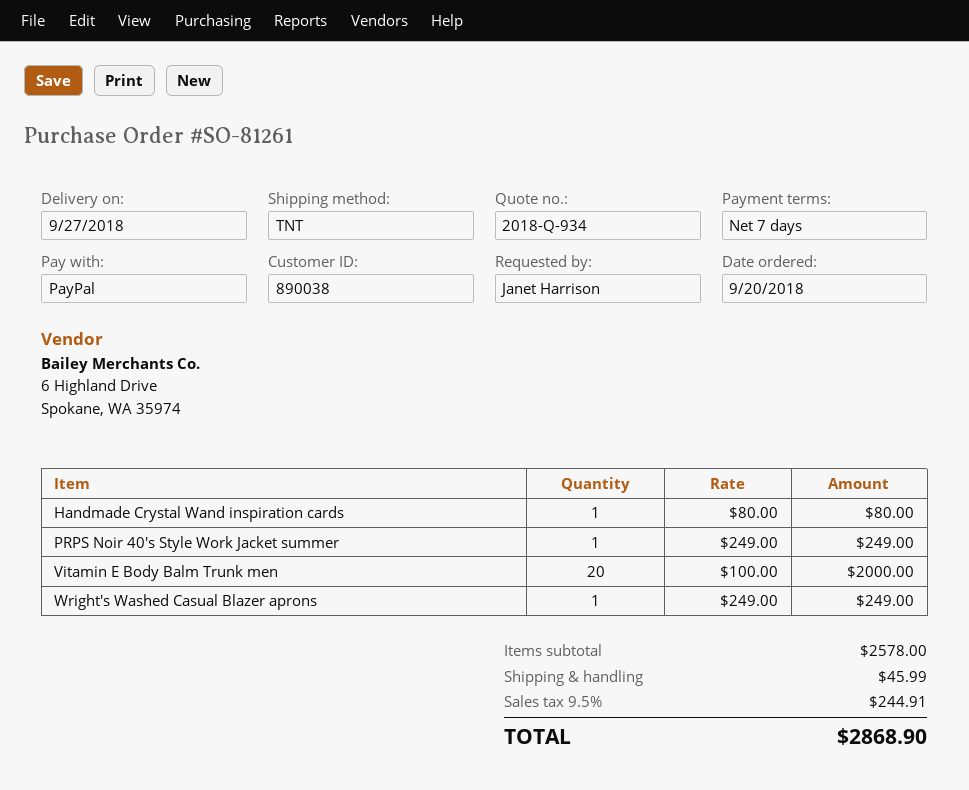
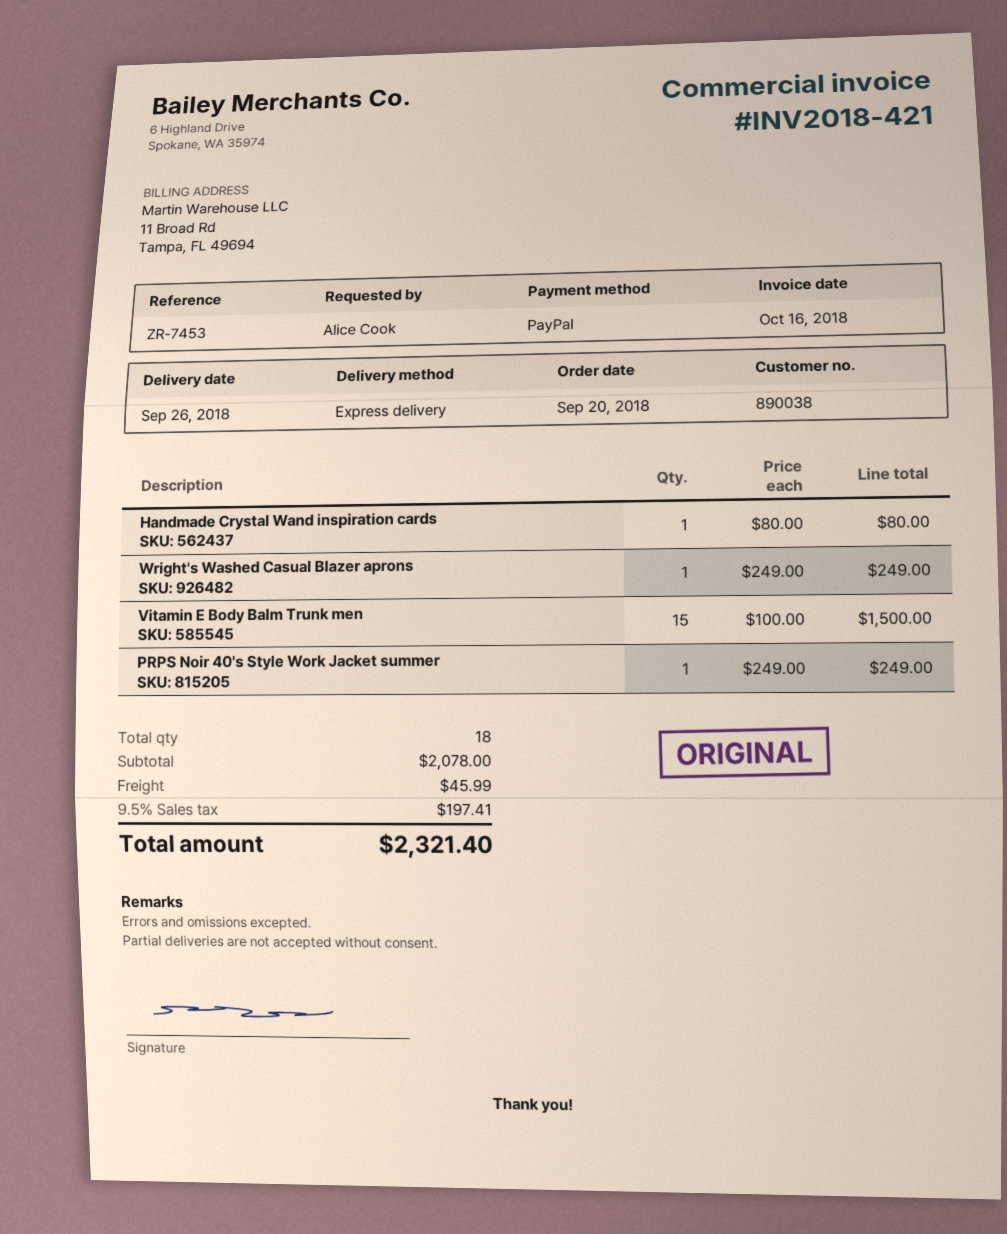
delivery date: 2018-09-27 -> 2018-09-26
ordered by: Janet Harrison -> Alice Cook
shipping method: TNT -> express
Vitamin E Body Balm Trunk men: 20 x 100.00 = 2000.00 -> 15 x 100.00 = 1500.00
subtotal: 2578.00 -> 2078.00
tax: 9.5% = 244.91 -> 9.5% = 197.41
total: 2868.90 -> 2321.40

